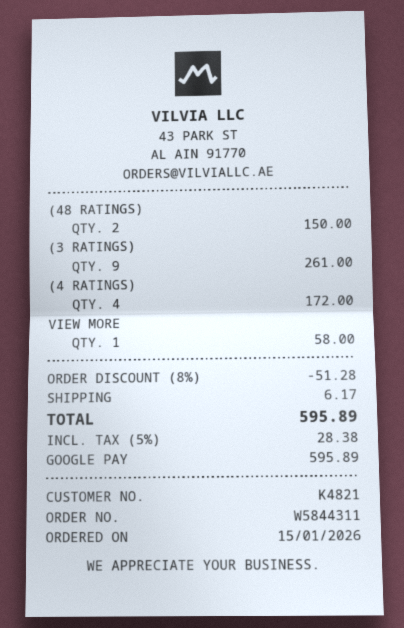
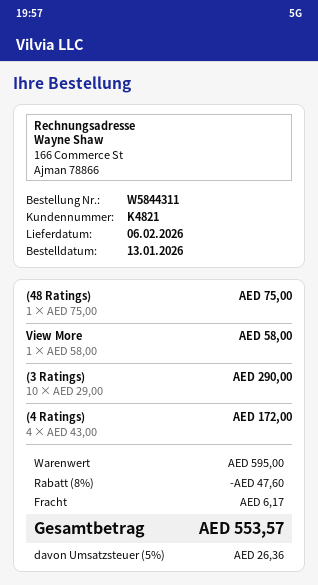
order date: 2026-01-15 -> 2026-01-13
(48 RATINGS): 2 for 150.00 -> 1 for 75.00
(3 RATINGS): 9 for 261.00 -> 10 for 290.00
discount: 8% = 51.28 -> 8% = 47.60
tax: 5% = 28.38 -> 5% = 26.36
total: 595.89 -> 553.57

